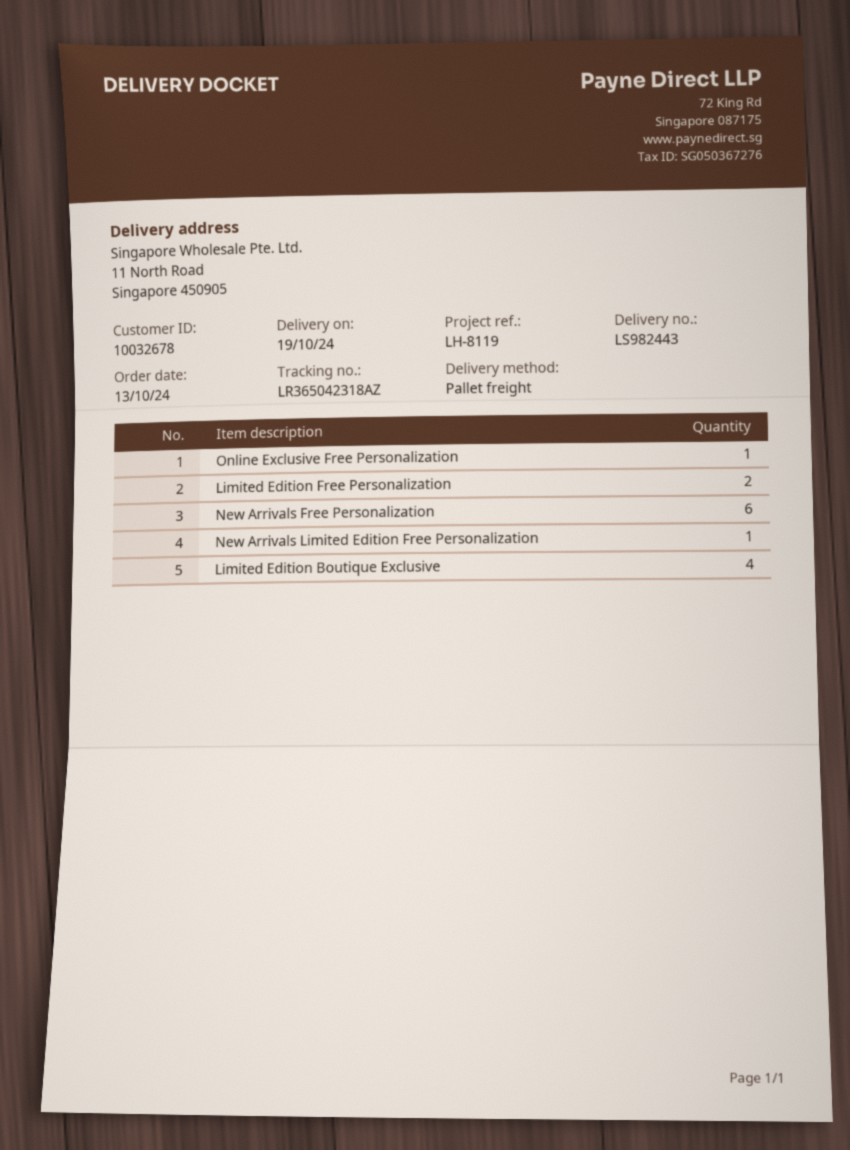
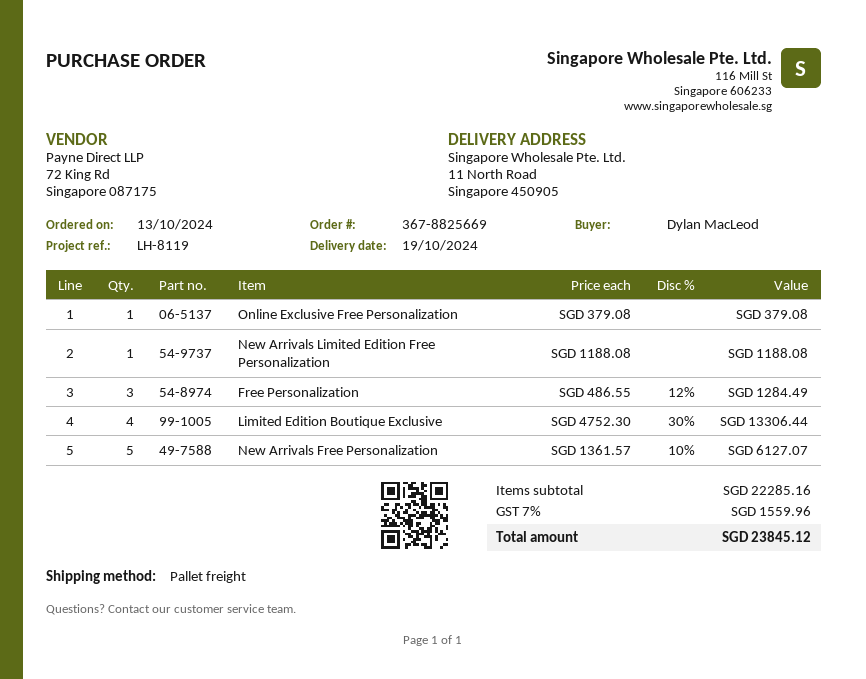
Limited Edition Free Personalization: 2 -> none
New Arrivals Free Personalization: 6 -> 5
Free Personalization: none -> 3

